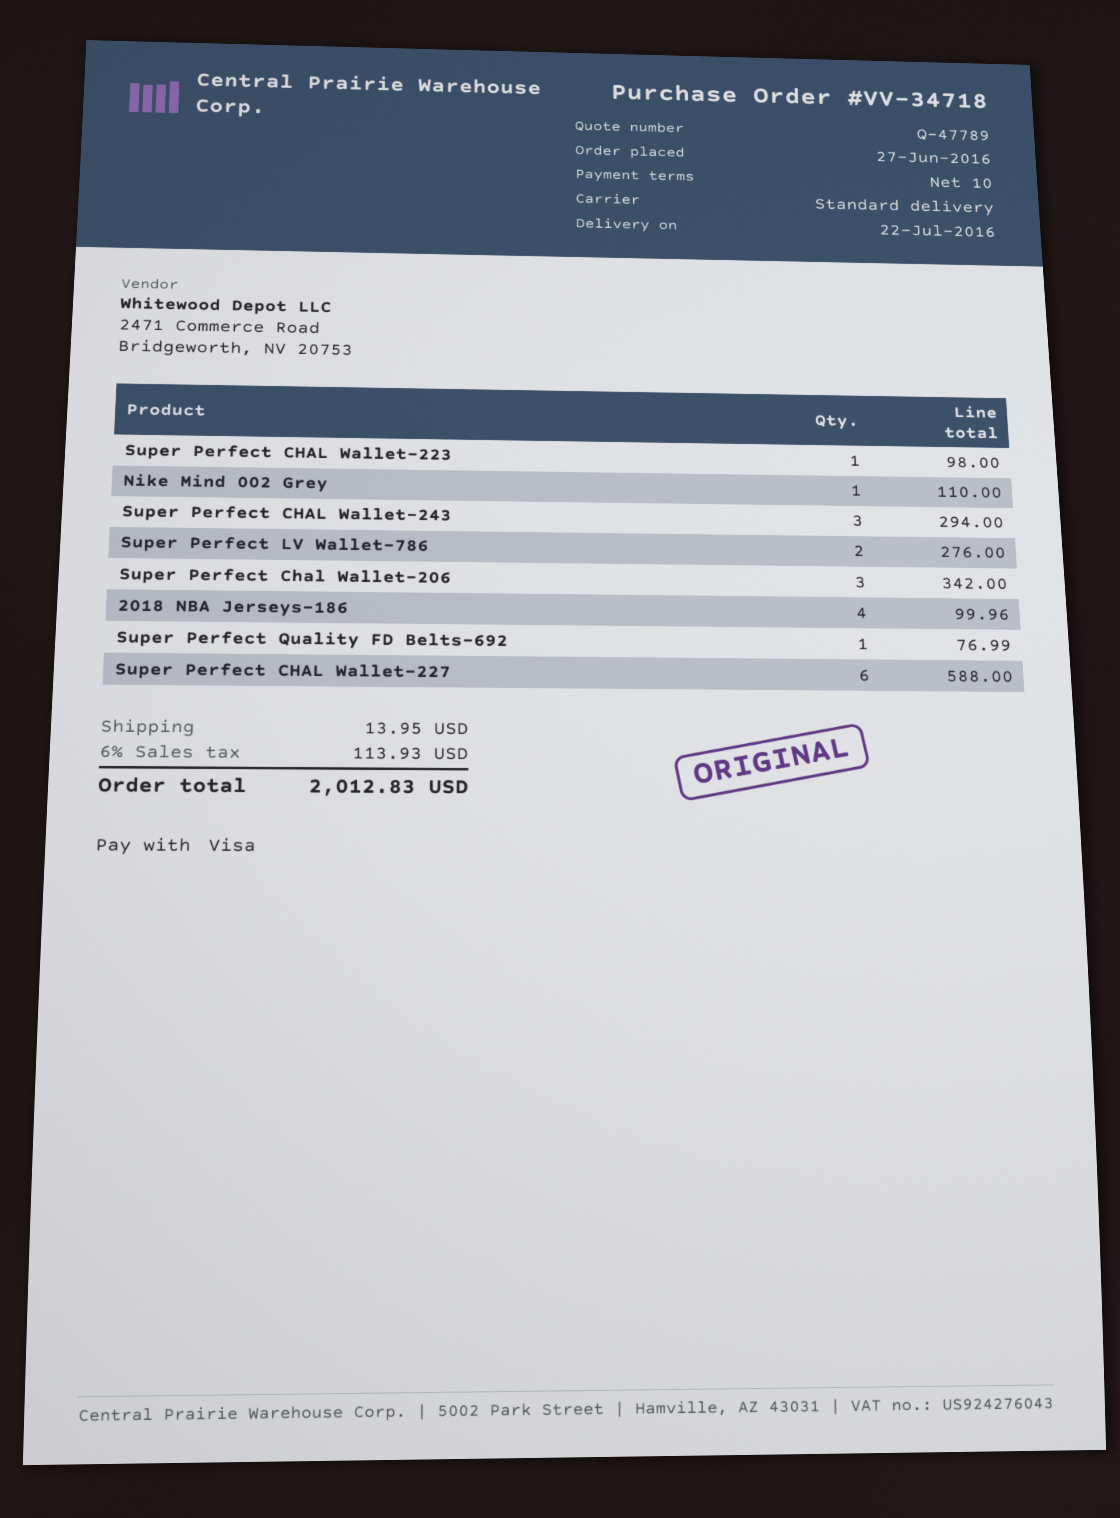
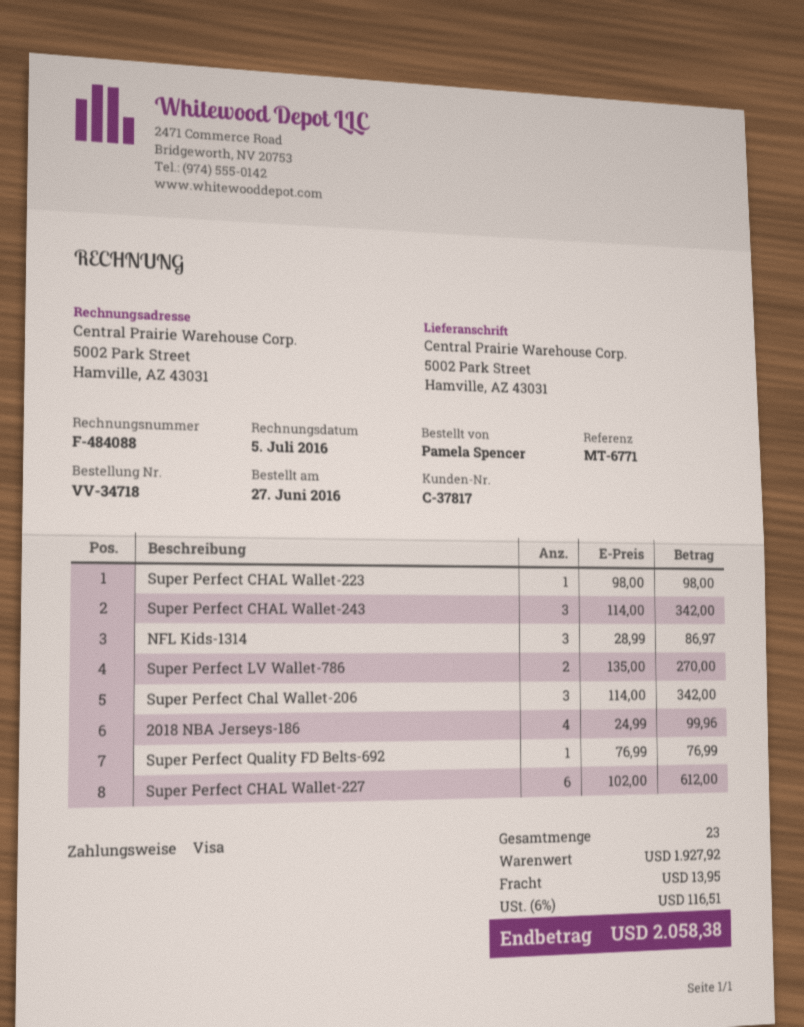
Nike Mind 002 Grey: 1 for 110.00 -> none
Super Perfect CHAL Wallet-243: 3 for 294.00 -> 3 for 342.00
Super Perfect LV Wallet-786: 2 for 276.00 -> 2 for 270.00
Super Perfect CHAL Wallet-227: 6 for 588.00 -> 6 for 612.00
NFL Kids-1314: none -> 3 for 86.97
tax: 6% = 113.93 -> 6% = 116.51
total: 2012.83 -> 2058.38

